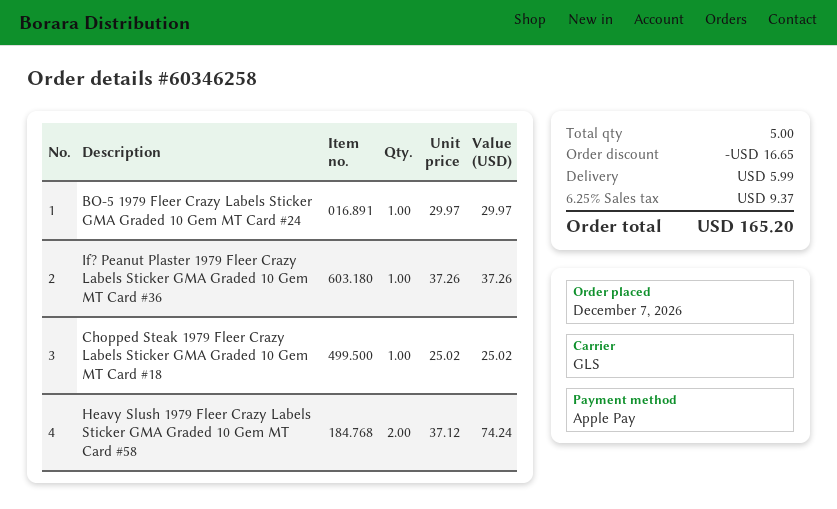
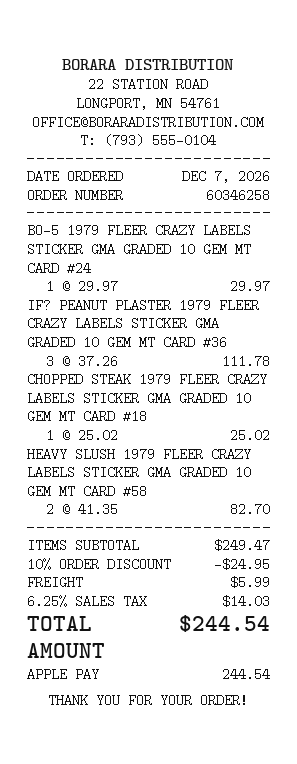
If? Peanut Plaster 1979 Fleer Crazy Labels Sticker GMA Graded 10 Gem MT Card #36: 1 x 37.26 = 37.26 -> 3 x 37.26 = 111.78
Heavy Slush 1979 Fleer Crazy Labels Sticker GMA Graded 10 Gem MT Card #58: 2 x 37.12 = 74.24 -> 2 x 41.35 = 82.70
discount: 16.65 -> 24.95
tax: 6.25% = 9.37 -> 6.25% = 14.03
total: 165.20 -> 244.54

